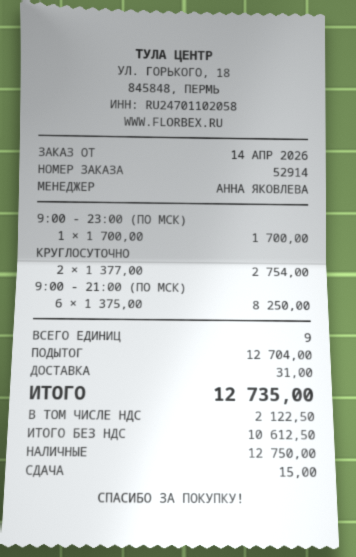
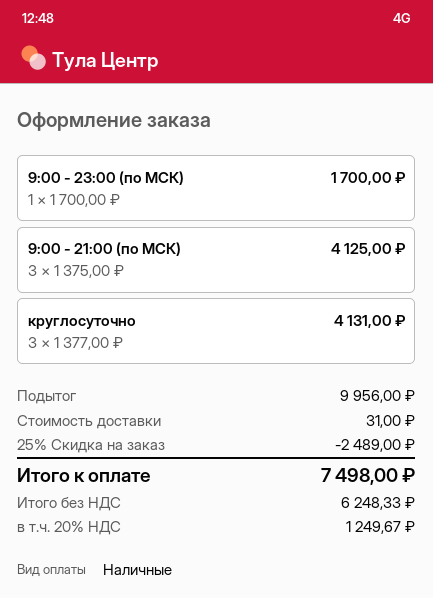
КРУГЛОСУТОЧНО: 2 x 1377.00 = 2754.00 -> 3 x 1377.00 = 4131.00
9:00 - 21:00 (ПО МСК): 6 x 1375.00 = 8250.00 -> 3 x 1375.00 = 4125.00
subtotal: 12704.00 -> 9956.00
discount: none -> 25% = 2489.00
net: 10612.50 -> 6248.33
tax: 2122.50 -> 1249.67
total: 12735.00 -> 7498.00

